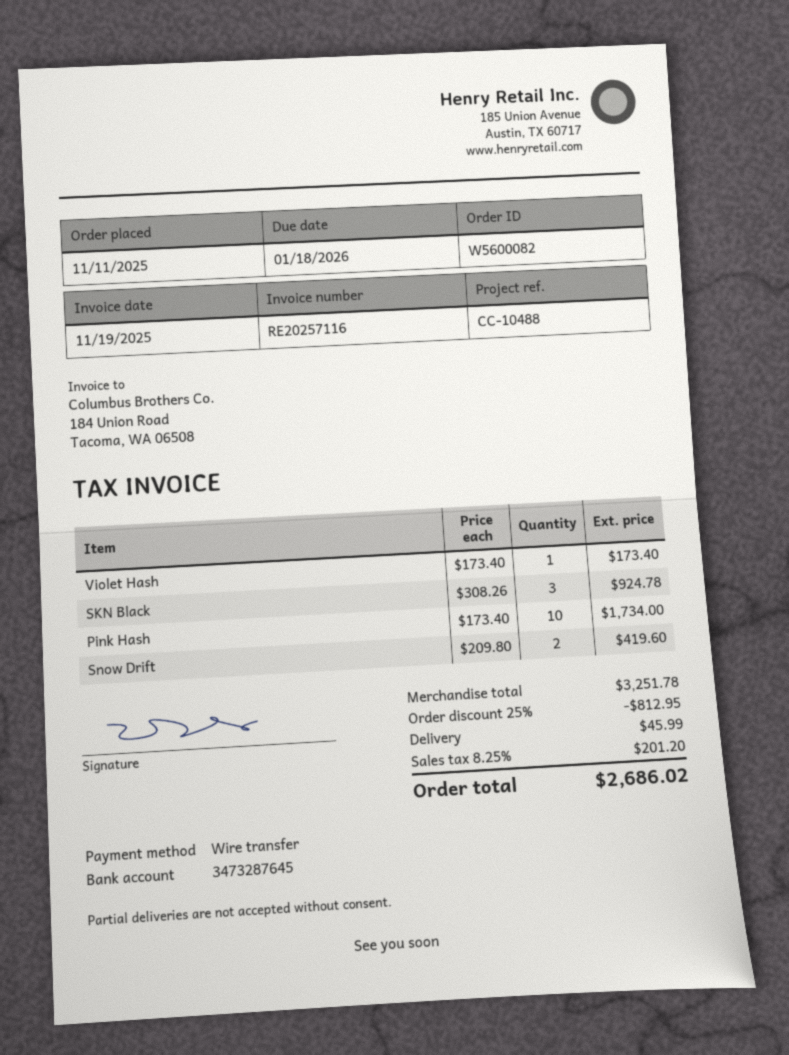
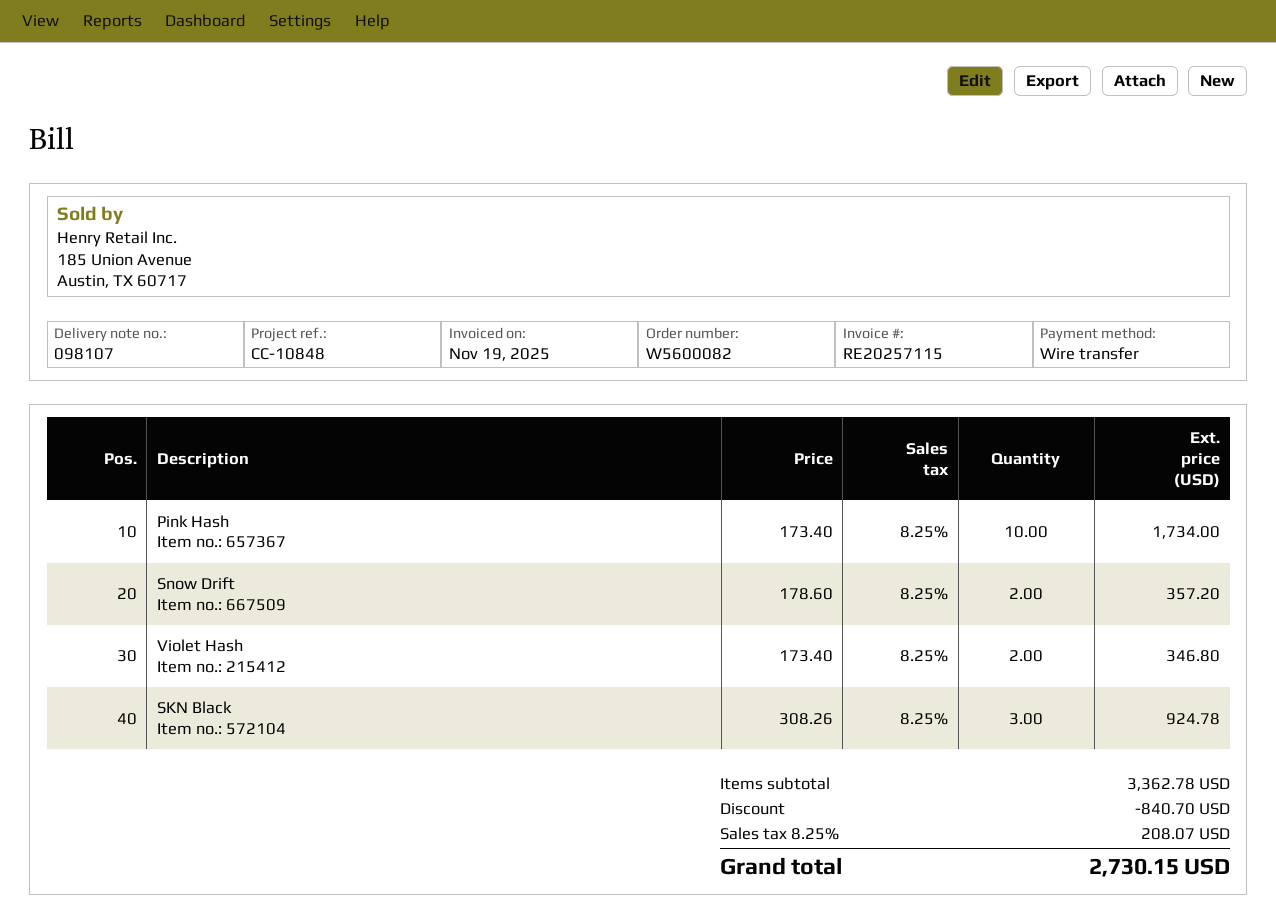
invoice number: RE20257116 -> RE20257115
reference: CC-10488 -> CC-10848
Violet Hash: 1 x 173.40 = 173.40 -> 2 x 173.40 = 346.80
Snow Drift: 2 x 209.80 = 419.60 -> 2 x 178.60 = 357.20
subtotal: 3251.78 -> 3362.78
discount: 812.95 -> 840.70
shipping: 45.99 -> none
tax: 8.25% = 201.20 -> 8.25% = 208.07
total: 2686.02 -> 2730.15

